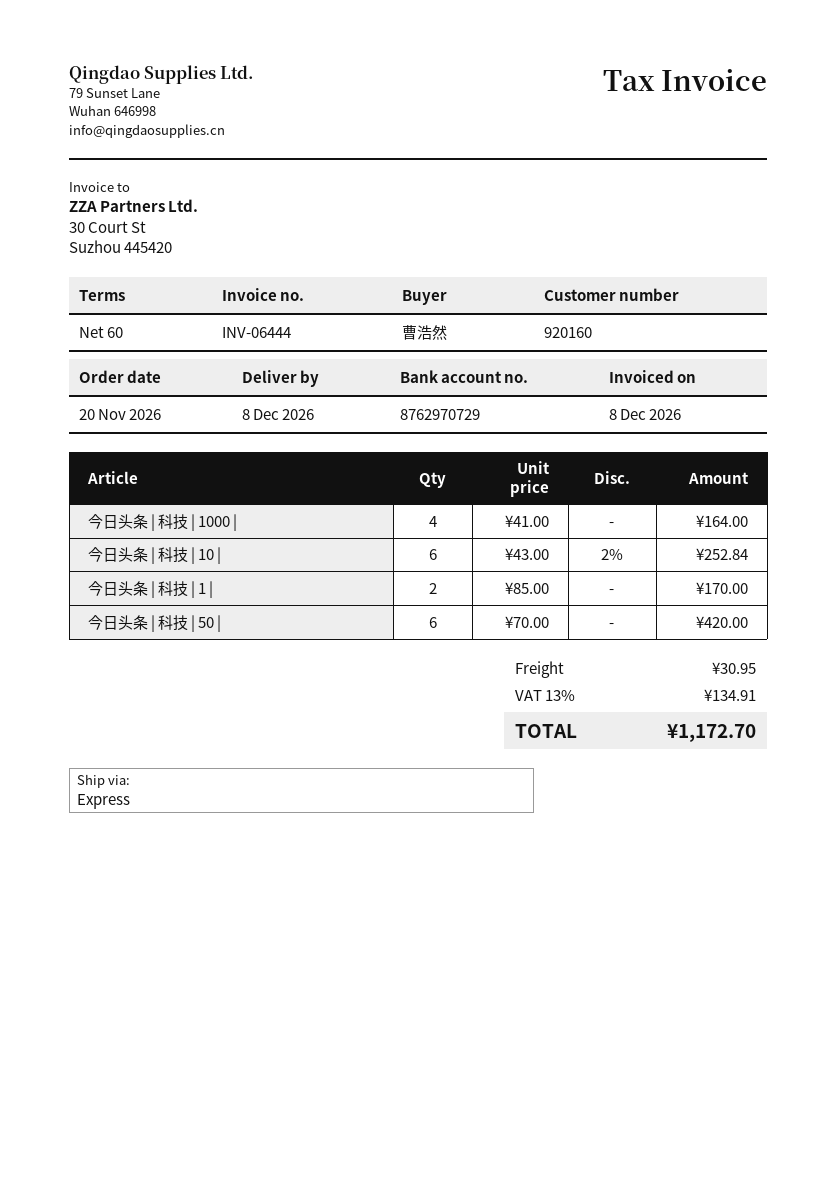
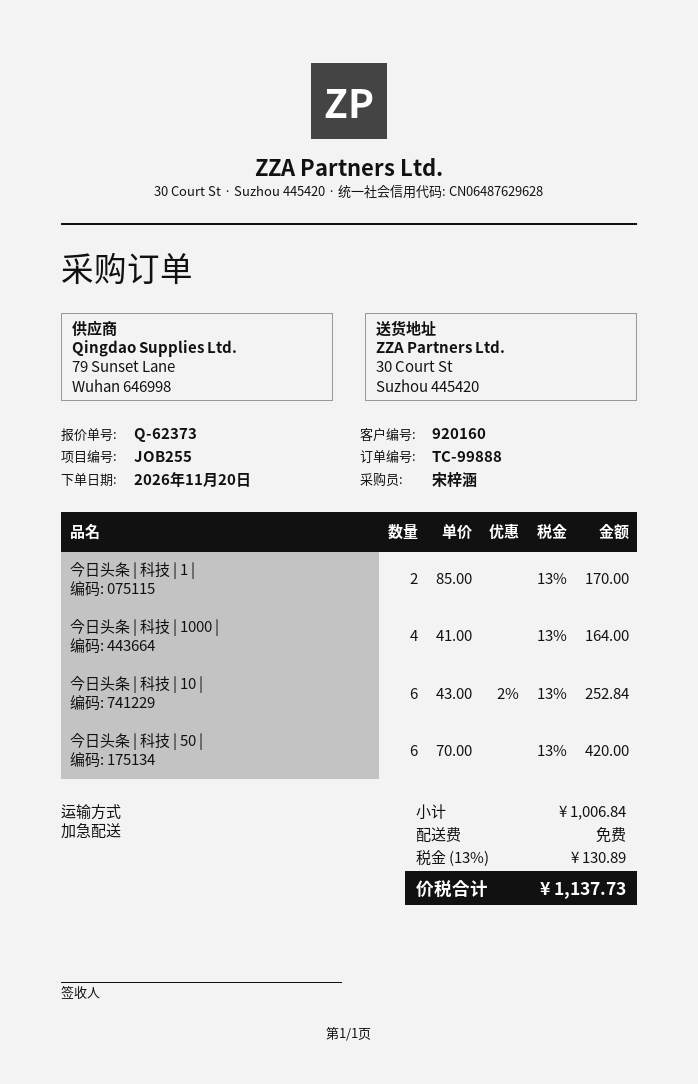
ordered by: 曹浩然 -> 宋梓涵
shipping: 30.95 -> 0.00
tax: 13% = 134.91 -> 13% = 130.89
total: 1172.70 -> 1137.73

